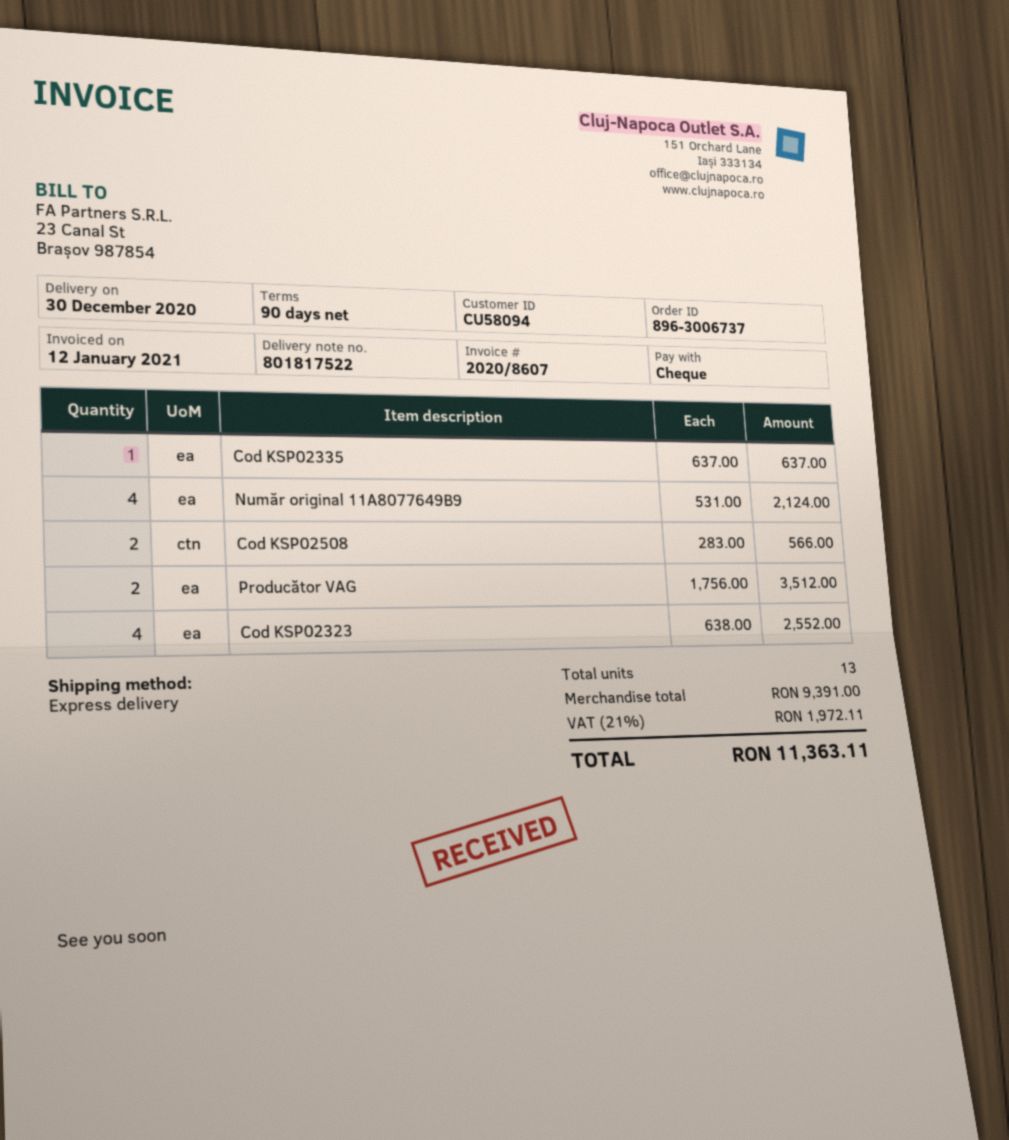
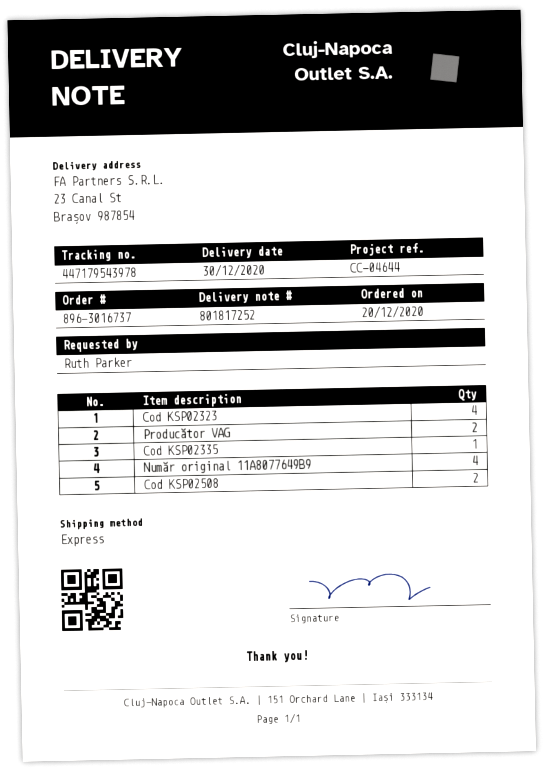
order number: 896-3006737 -> 896-3016737
delivery note number: 801817522 -> 801817252

